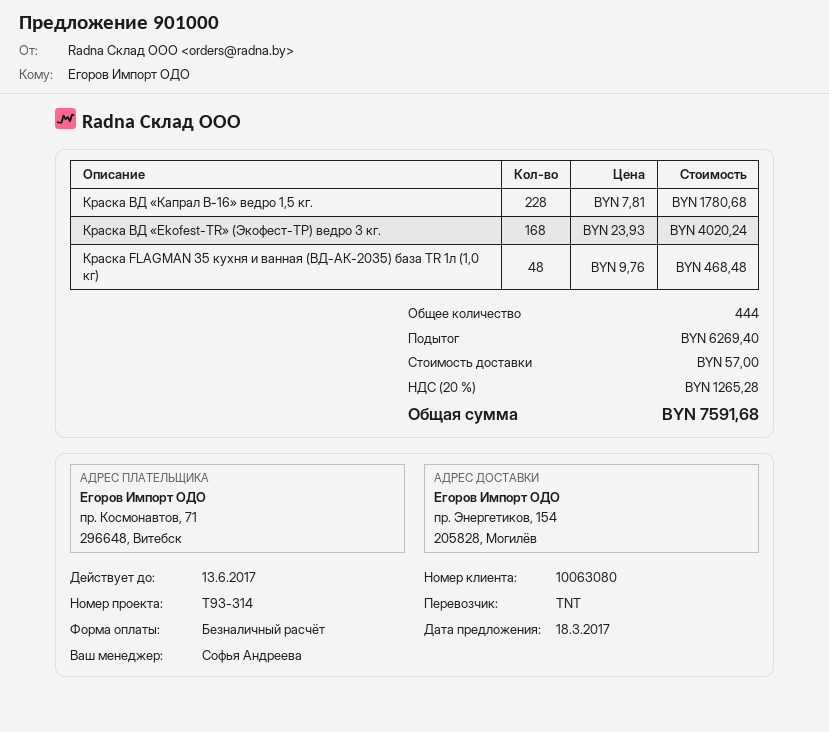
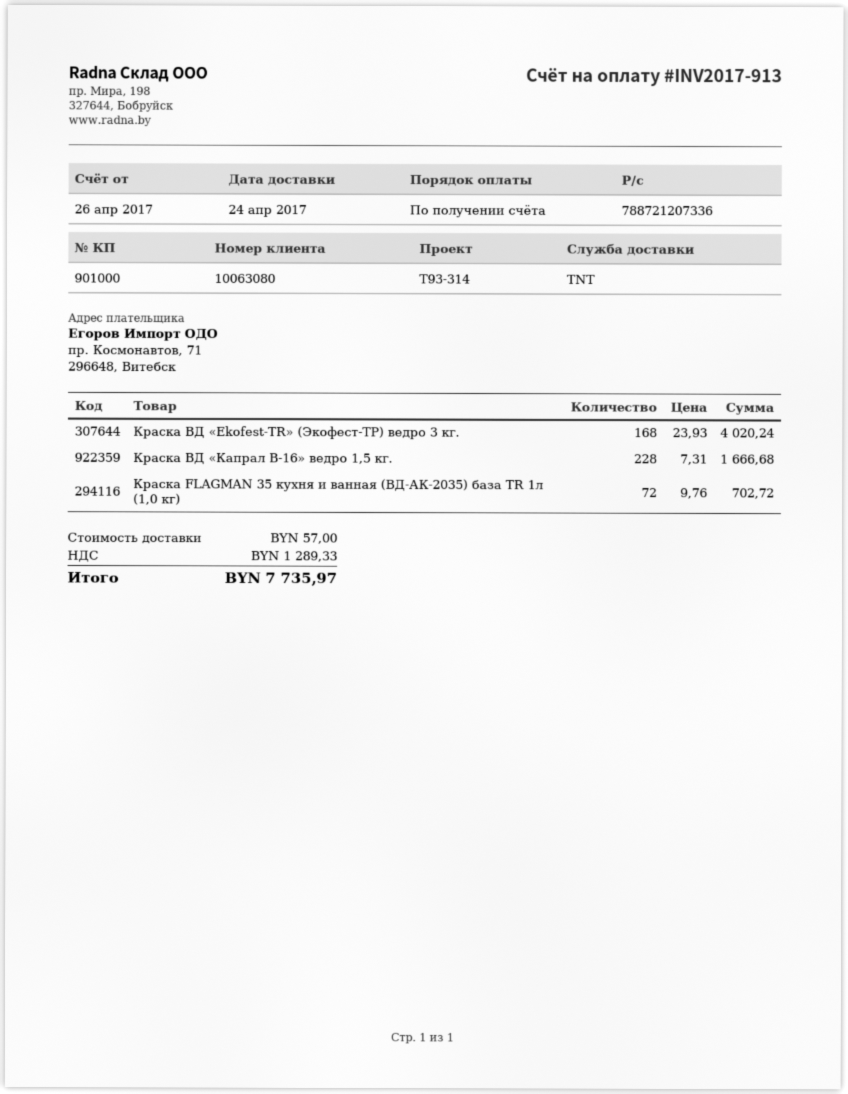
Краска ВД «Капрал В-16» ведро 1,5 кг.: 228 x 7.81 = 1780.68 -> 228 x 7.31 = 1666.68
Краска FLAGMAN 35 кухня и ванная (ВД-АК-2035) база TR 1л (1,0 кг): 48 x 9.76 = 468.48 -> 72 x 9.76 = 702.72
tax: 1265.28 -> 1289.33
total: 7591.68 -> 7735.97

